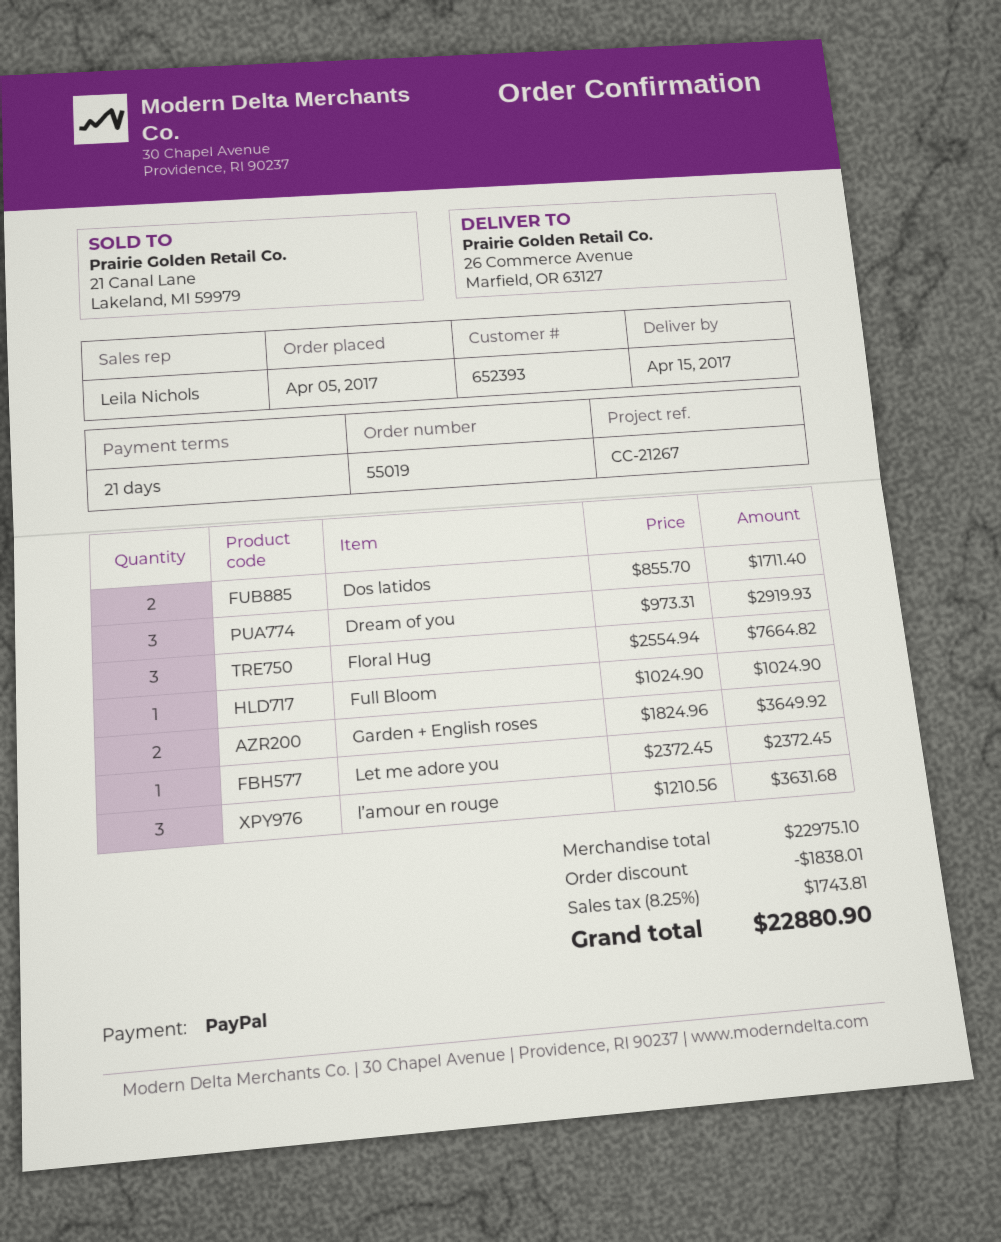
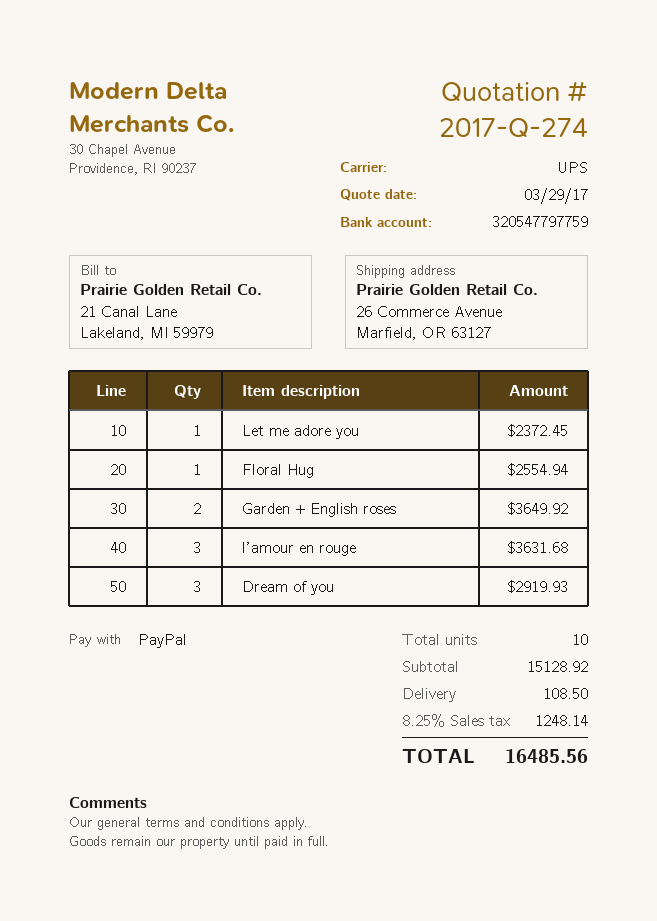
Dos latidos: 2 for 1711.40 -> none
Floral Hug: 3 for 7664.82 -> 1 for 2554.94
Full Bloom: 1 for 1024.90 -> none
subtotal: 22975.10 -> 15128.92
discount: 1838.01 -> none
shipping: none -> 108.50
tax: 8.25% = 1743.81 -> 8.25% = 1248.14
total: 22880.90 -> 16485.56

